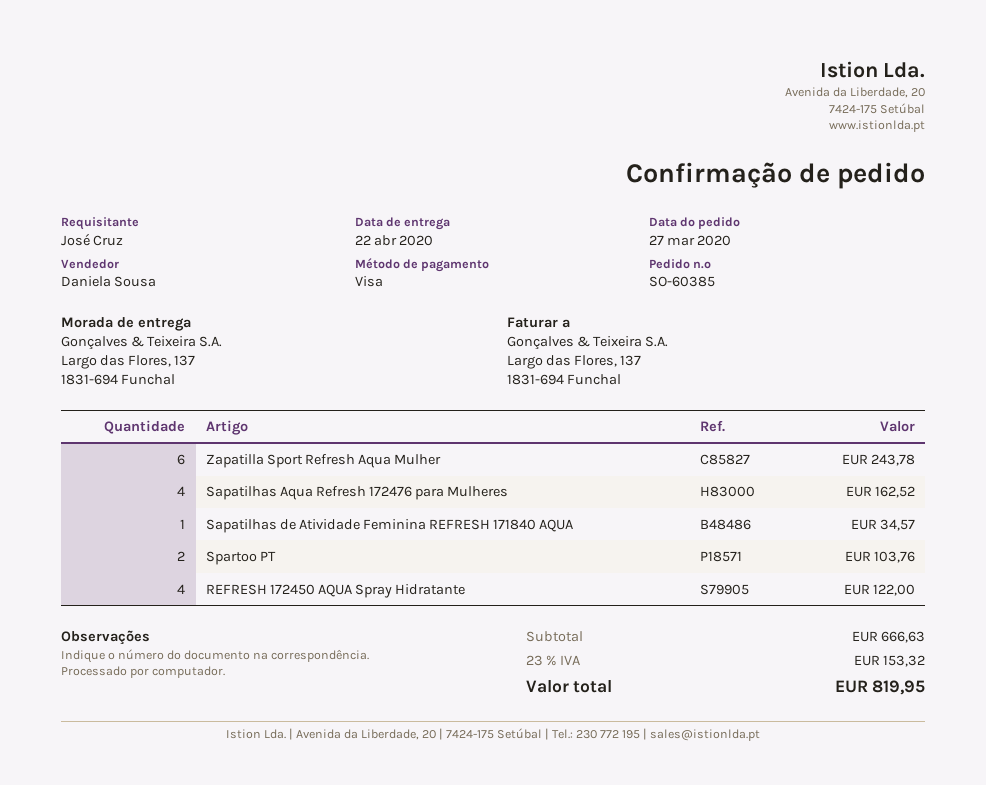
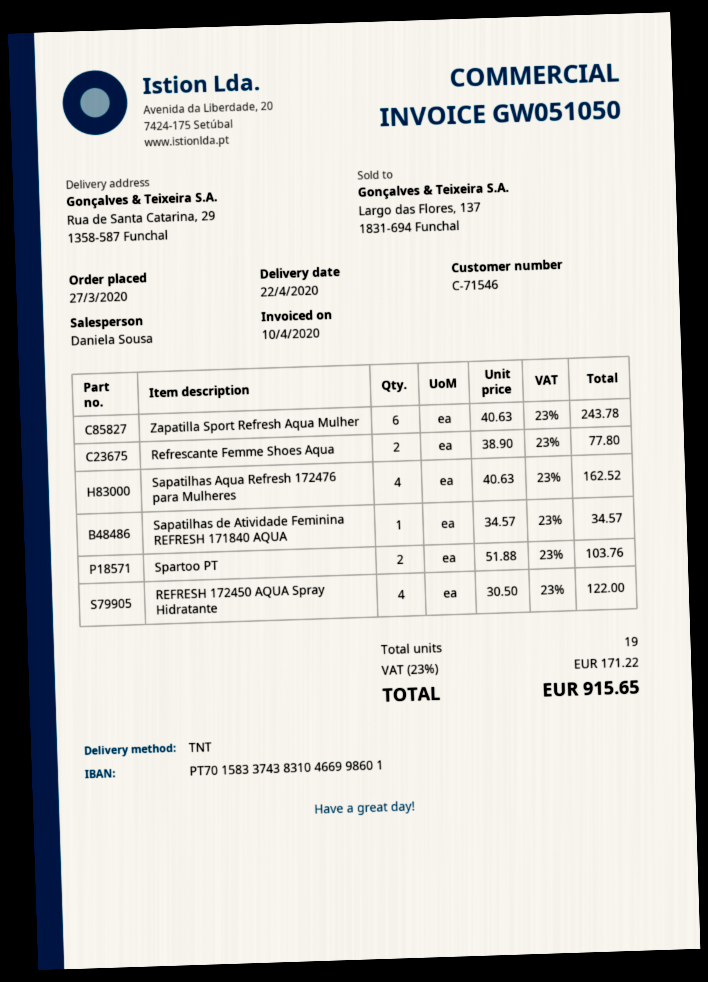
ship to: Largo das Flores, 137, 1831-694 Funchal -> Rua de Santa Catarina, 29, 1358-587 Funchal
Refrescante Femme Shoes Aqua: none -> 2 for 77.80
tax: 23% = 153.32 -> 23% = 171.22
total: 819.95 -> 915.65

